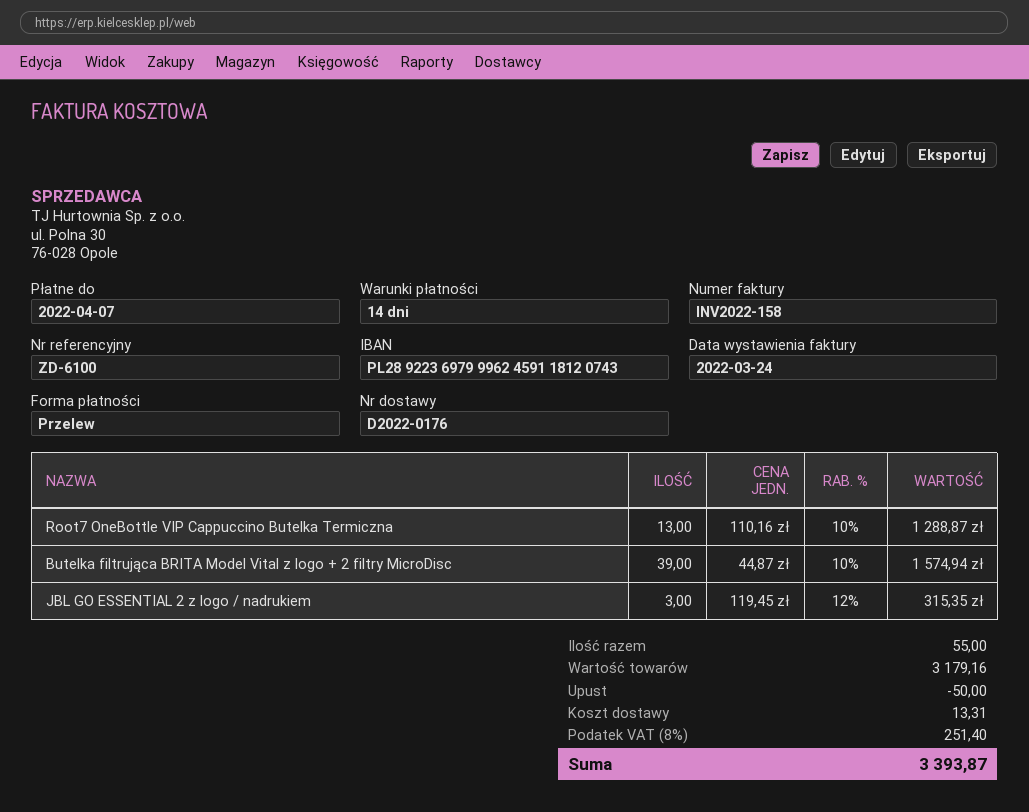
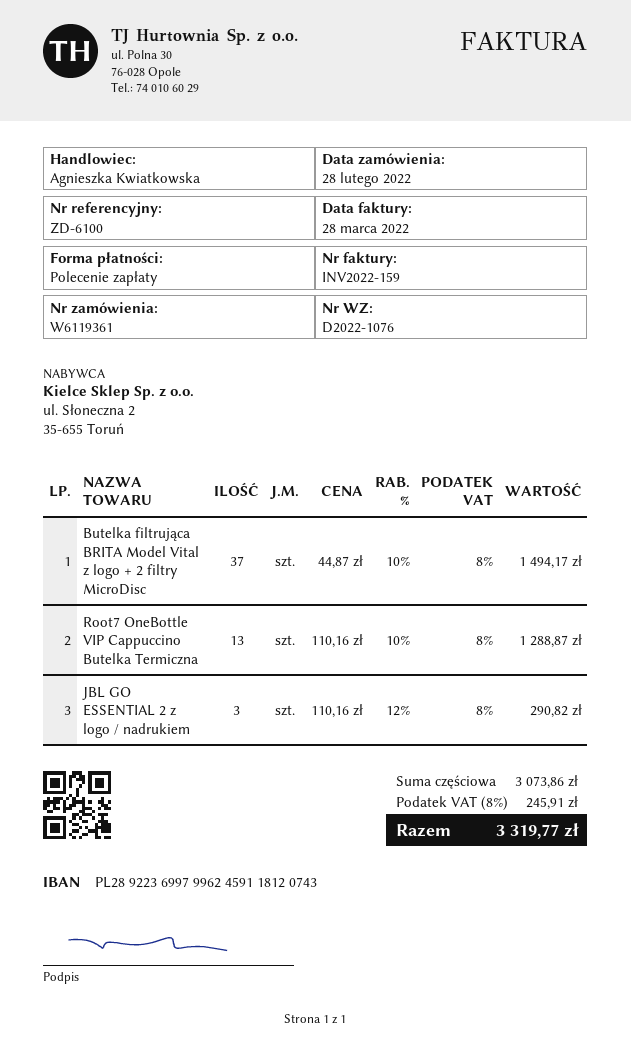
delivery note number: D2022-0176 -> D2022-1076
invoice number: INV2022-158 -> INV2022-159
invoice date: 2022-03-24 -> 2022-03-28
payment method: bank transfer -> direct debit
bank account: PL28922369799962459118120743 -> PL28922369979962459118120743
Butelka filtrująca BRITA Model Vital z logo + 2 filtry MicroDisc: 39 x 44.87 - 10% = 1574.94 -> 37 x 44.87 - 10% = 1494.17
JBL GO ESSENTIAL 2 z logo / nadrukiem: 3 x 119.45 - 12% = 315.35 -> 3 x 110.16 - 12% = 290.82
subtotal: 3179.16 -> 3073.86
discount: 50.00 -> none
shipping: 13.31 -> none
tax: 8% = 251.40 -> 8% = 245.91
total: 3393.87 -> 3319.77

